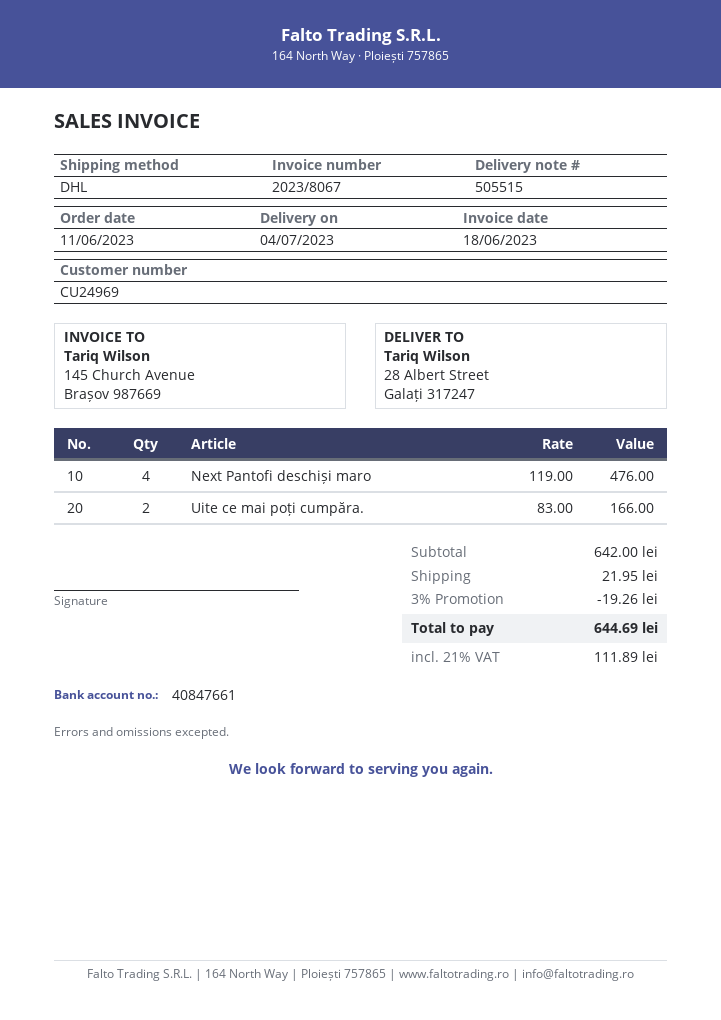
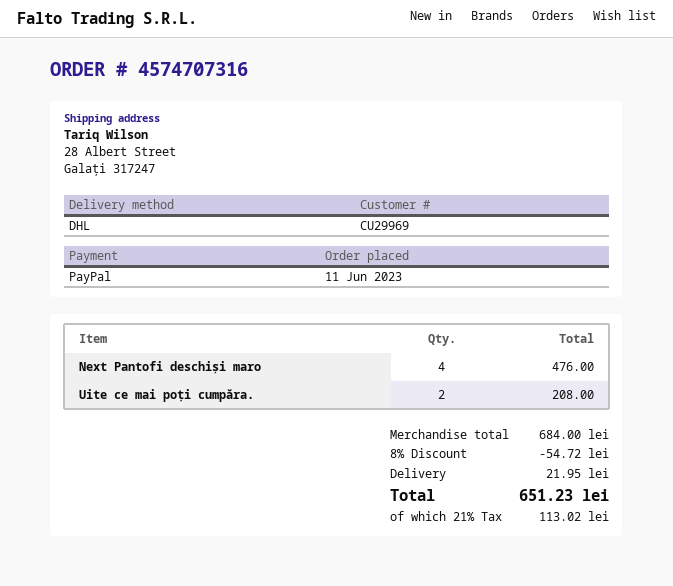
customer number: CU24969 -> CU29969
Uite ce mai poți cumpăra.: 2 for 166.00 -> 2 for 208.00
subtotal: 642.00 -> 684.00
discount: 3% = 19.26 -> 8% = 54.72
tax: 21% = 111.89 -> 21% = 113.02
total: 644.69 -> 651.23

